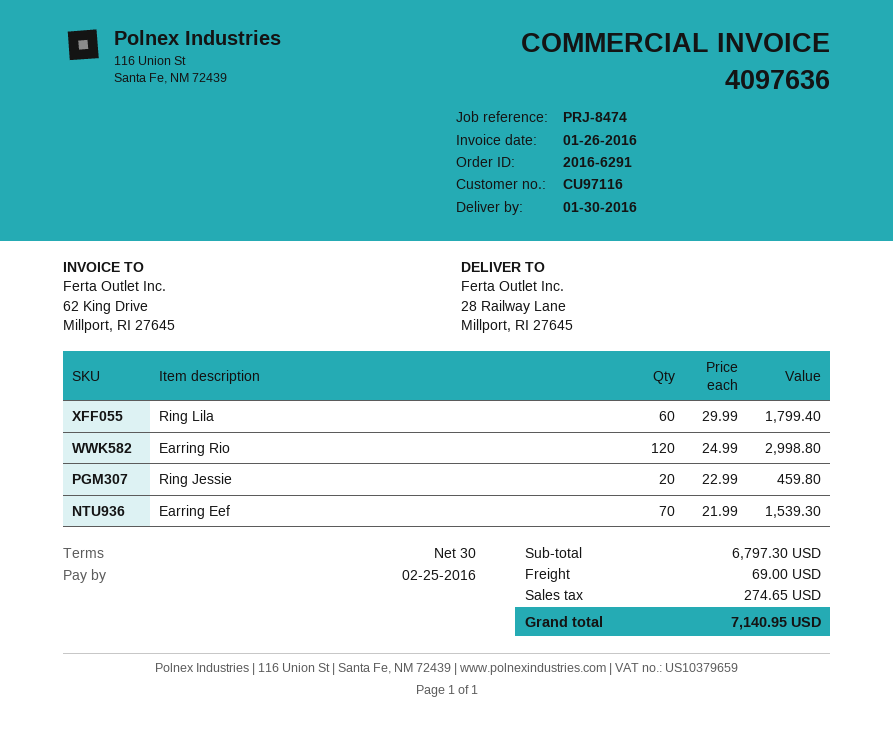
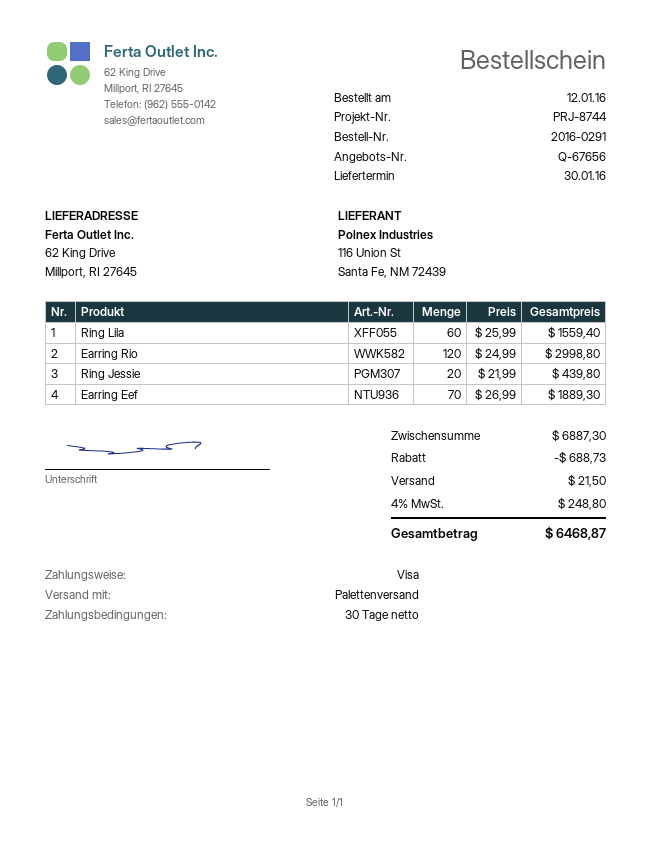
order number: 2016-6291 -> 2016-0291
reference: PRJ-8474 -> PRJ-8744
ship to: 28 Railway Lane, Millport, RI 27645 -> 62 King Drive, Millport, RI 27645
Ring Lila: 60 x 29.99 = 1799.40 -> 60 x 25.99 = 1559.40
Ring Jessie: 20 x 22.99 = 459.80 -> 20 x 21.99 = 439.80
Earring Eef: 70 x 21.99 = 1539.30 -> 70 x 26.99 = 1889.30
subtotal: 6797.30 -> 6887.30
discount: none -> 688.73
shipping: 69.00 -> 21.50
tax: 274.65 -> 248.80
total: 7140.95 -> 6468.87

